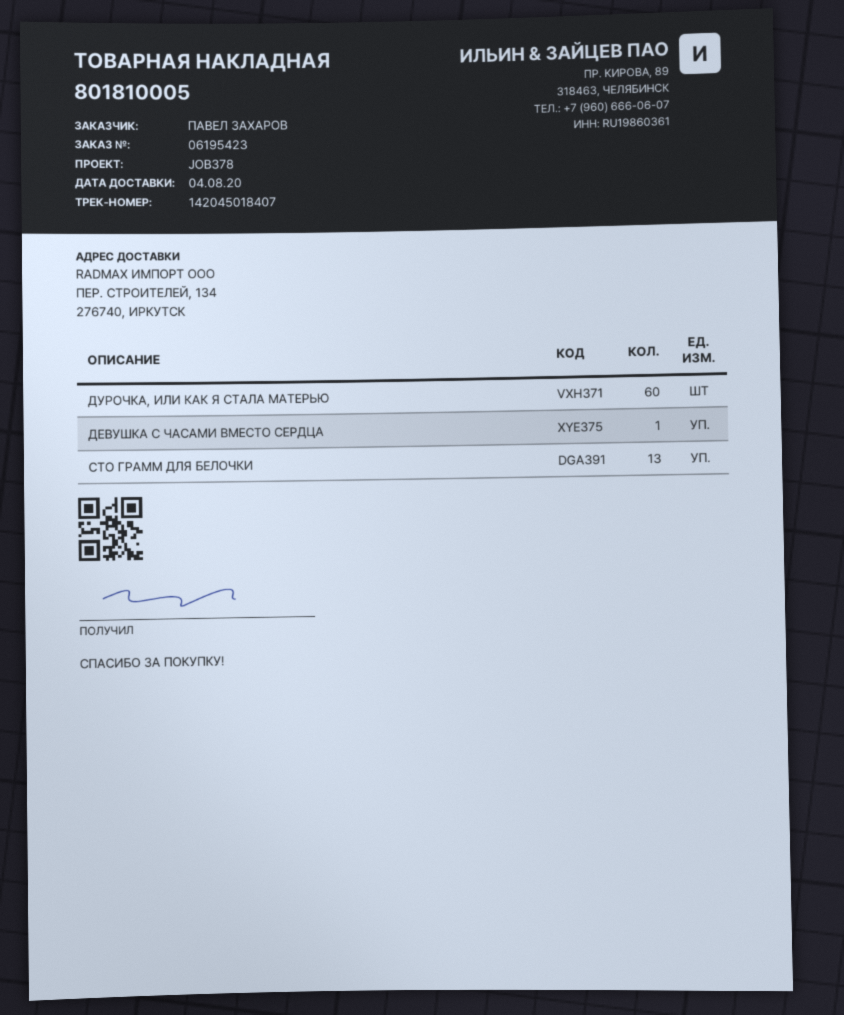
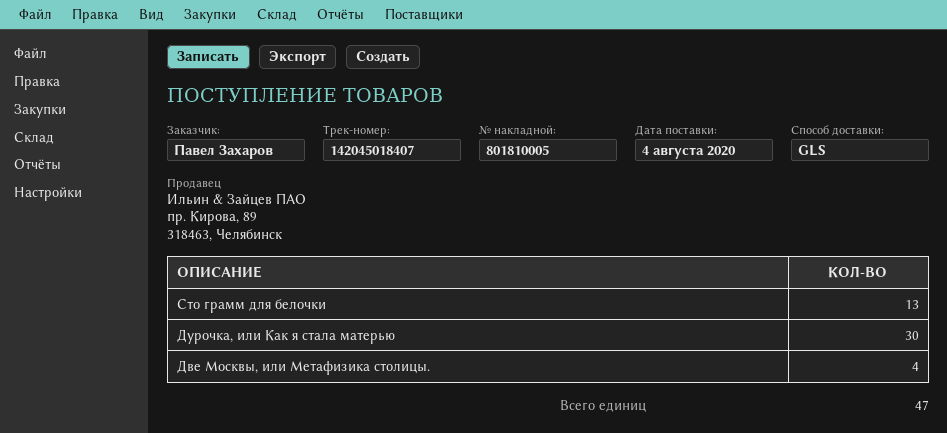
ДУРОЧКА, ИЛИ КАК Я СТАЛА МАТЕРЬЮ: 60 -> 30
ДЕВУШКА С ЧАСАМИ ВМЕСТО СЕРДЦА: 1 -> none
Две Москвы, или Метафизика столицы.: none -> 4

